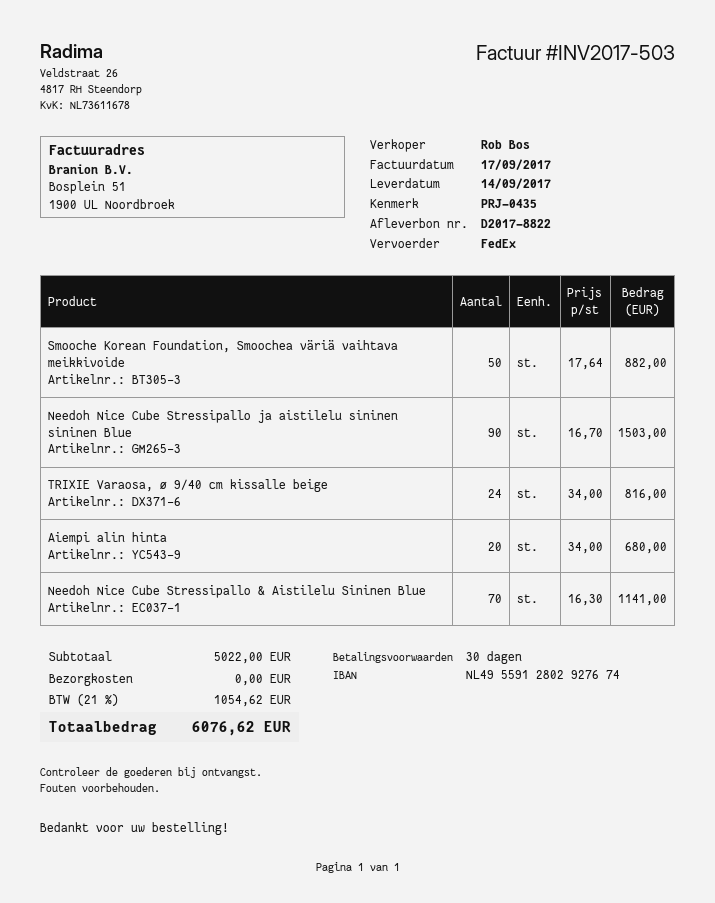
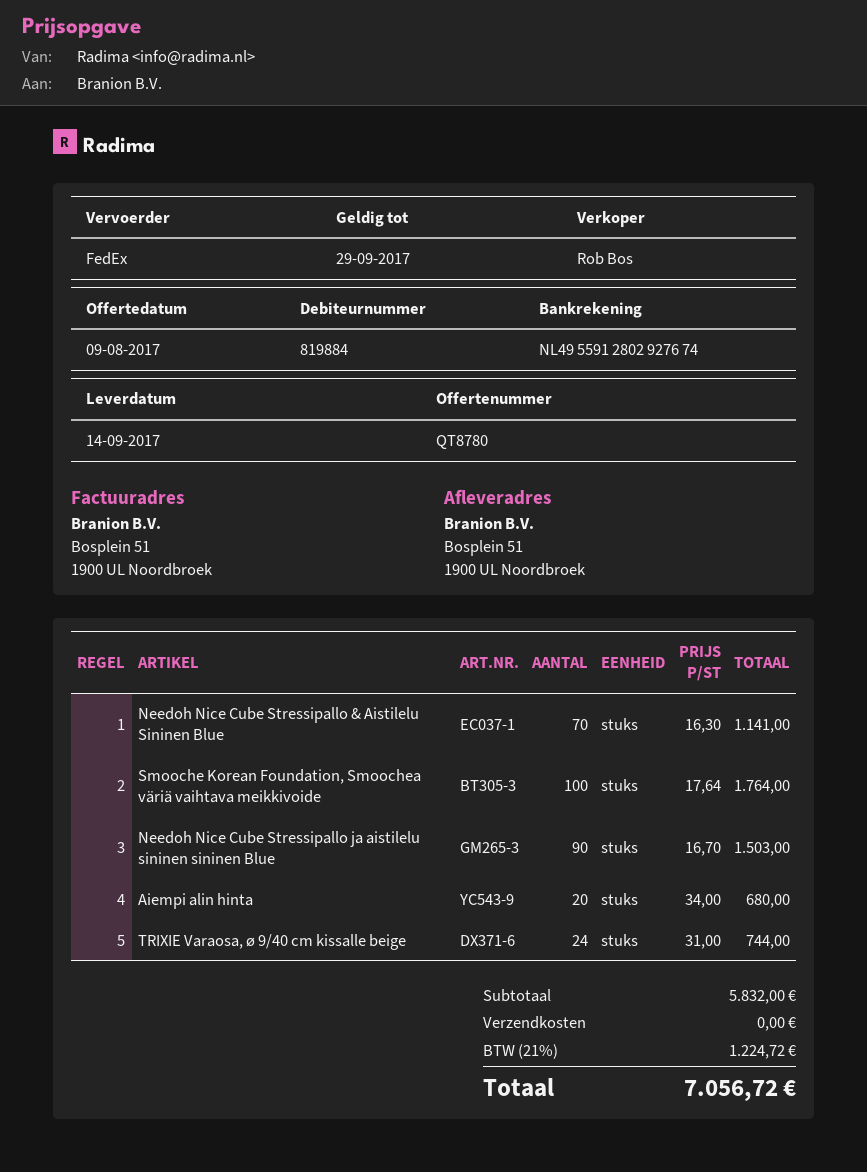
Smooche Korean Foundation, Smoochea väriä vaihtava meikkivoide: 50 x 17.64 = 882.00 -> 100 x 17.64 = 1764.00
TRIXIE Varaosa, ø 9/40 cm kissalle beige: 24 x 34.00 = 816.00 -> 24 x 31.00 = 744.00
subtotal: 5022.00 -> 5832.00
tax: 21% = 1054.62 -> 21% = 1224.72
total: 6076.62 -> 7056.72

